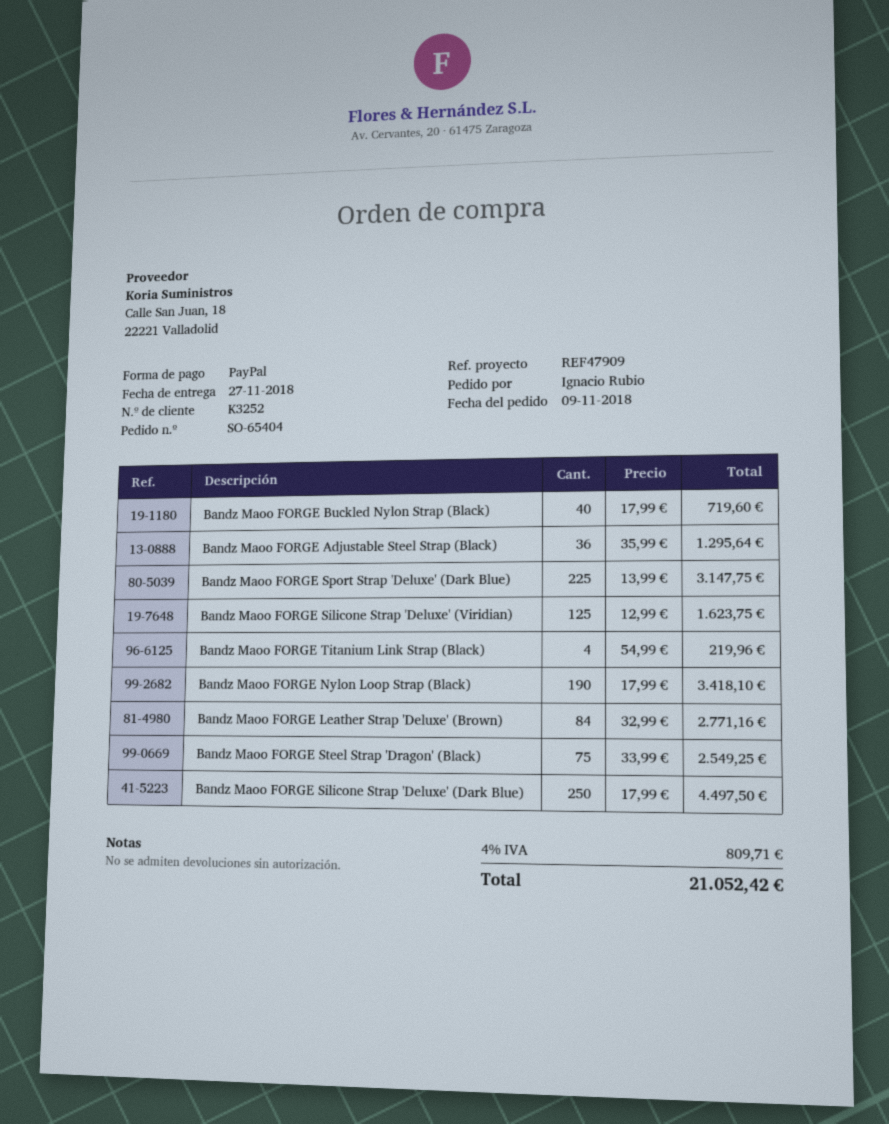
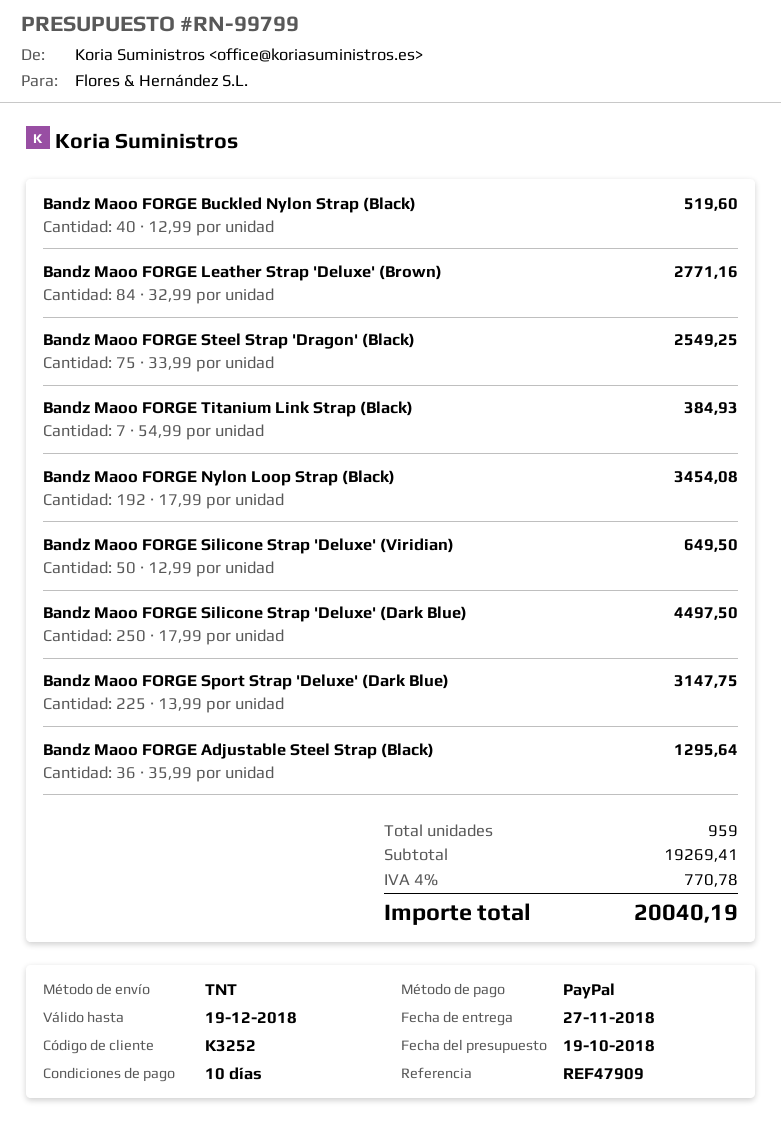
Bandz Maoo FORGE Buckled Nylon Strap (Black): 40 x 17.99 = 719.60 -> 40 x 12.99 = 519.60
Bandz Maoo FORGE Silicone Strap 'Deluxe' (Viridian): 125 x 12.99 = 1623.75 -> 50 x 12.99 = 649.50
Bandz Maoo FORGE Titanium Link Strap (Black): 4 x 54.99 = 219.96 -> 7 x 54.99 = 384.93
Bandz Maoo FORGE Nylon Loop Strap (Black): 190 x 17.99 = 3418.10 -> 192 x 17.99 = 3454.08
tax: 4% = 809.71 -> 4% = 770.78
total: 21052.42 -> 20040.19

